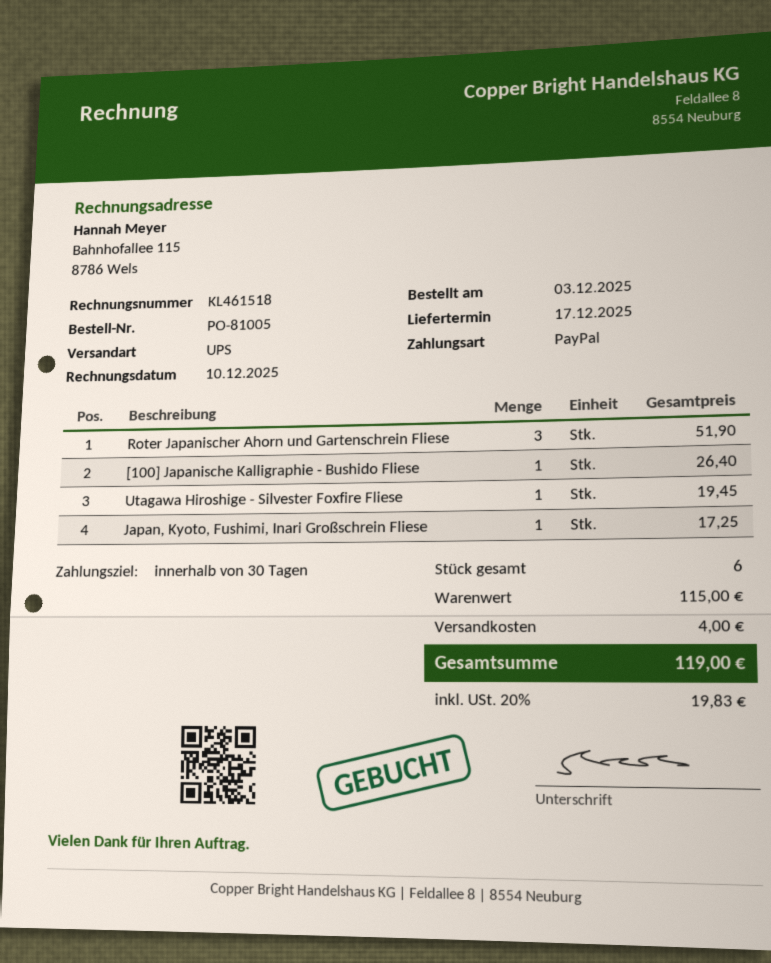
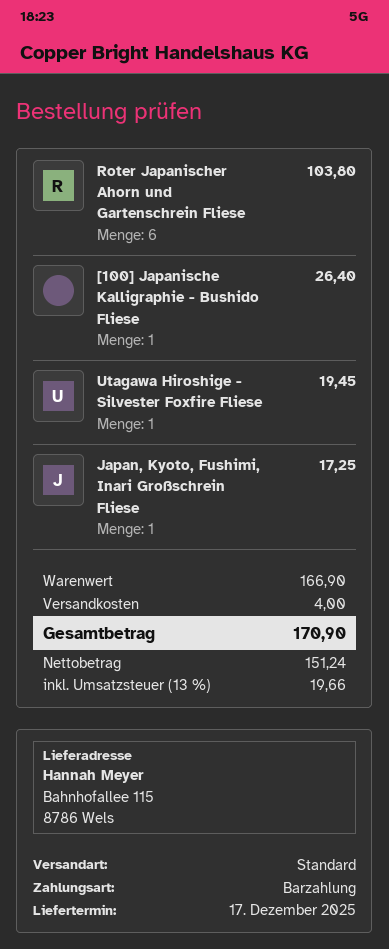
payment method: PayPal -> cash
shipping method: UPS -> standard
Roter Japanischer Ahorn und Gartenschrein Fliese: 3 for 51.90 -> 6 for 103.80
subtotal: 115.00 -> 166.90
tax: 20% = 19.83 -> 13% = 19.66
total: 119.00 -> 170.90

